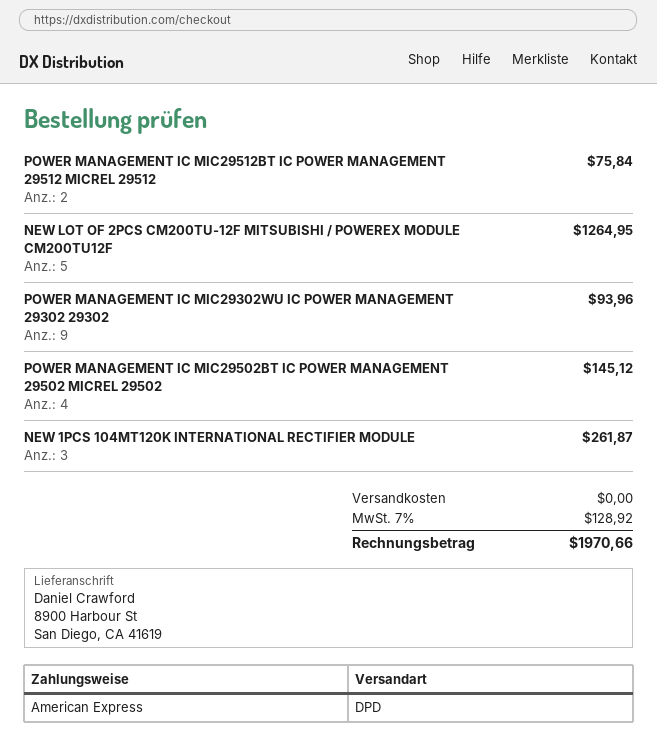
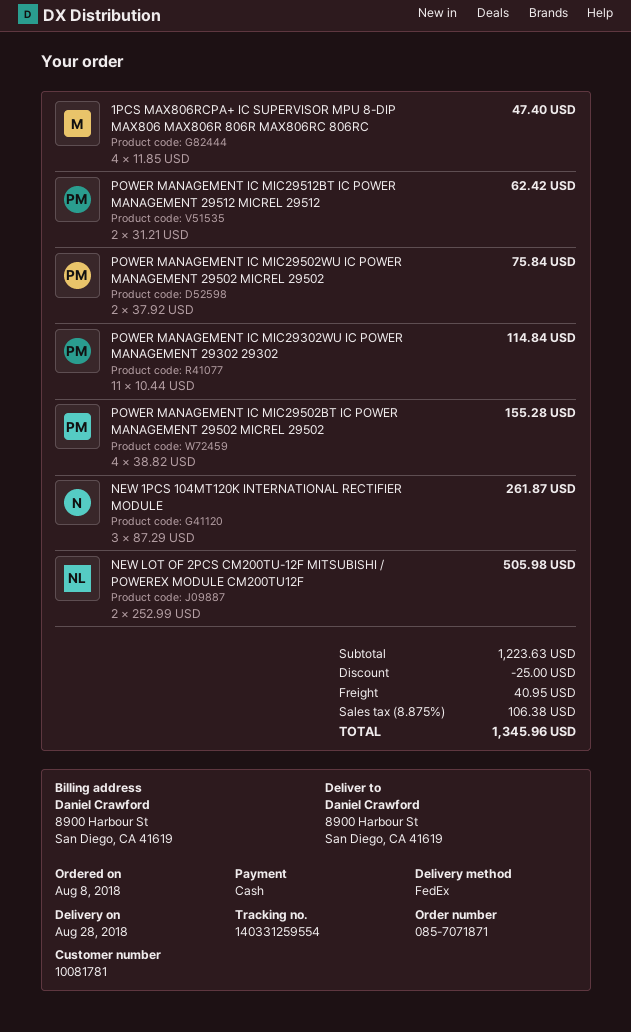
payment method: American Express -> cash
shipping method: DPD -> FedEx
POWER MANAGEMENT IC MIC29512BT IC POWER MANAGEMENT 29512 MICREL 29512: 2 for 75.84 -> 2 for 62.42
NEW LOT OF 2PCS CM200TU-12F MITSUBISHI / POWEREX MODULE CM200TU12F: 5 for 1264.95 -> 2 for 505.98
POWER MANAGEMENT IC MIC29302WU IC POWER MANAGEMENT 29302 29302: 9 for 93.96 -> 11 for 114.84
POWER MANAGEMENT IC MIC29502BT IC POWER MANAGEMENT 29502 MICREL 29502: 4 for 145.12 -> 4 for 155.28
1PCS MAX806RCPA+ IC SUPERVISOR MPU 8-DIP MAX806 MAX806R 806R MAX806RC 806RC: none -> 4 for 47.40
POWER MANAGEMENT IC MIC29502WU IC POWER MANAGEMENT 29502 MICREL 29502: none -> 2 for 75.84
discount: none -> 25.00
shipping: 0.00 -> 40.95
tax: 7% = 128.92 -> 8.875% = 106.38
total: 1970.66 -> 1345.96

